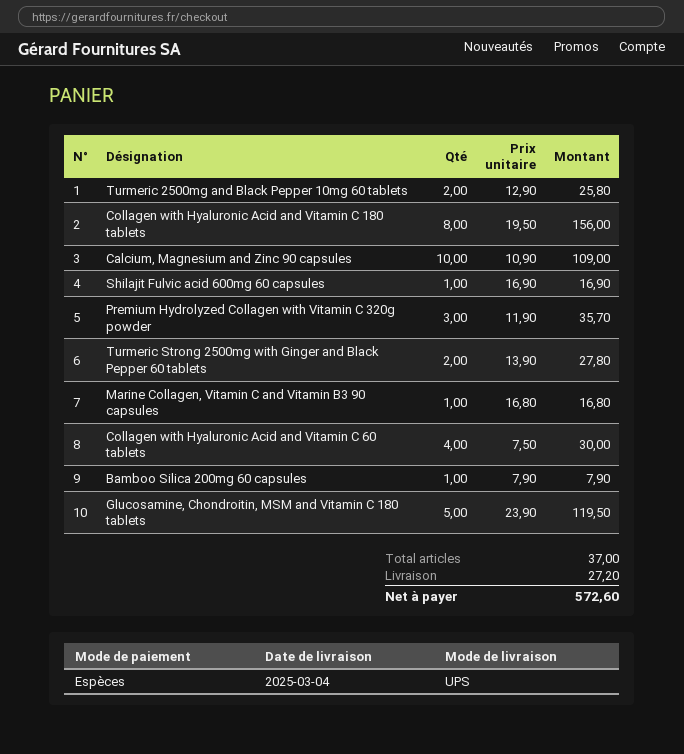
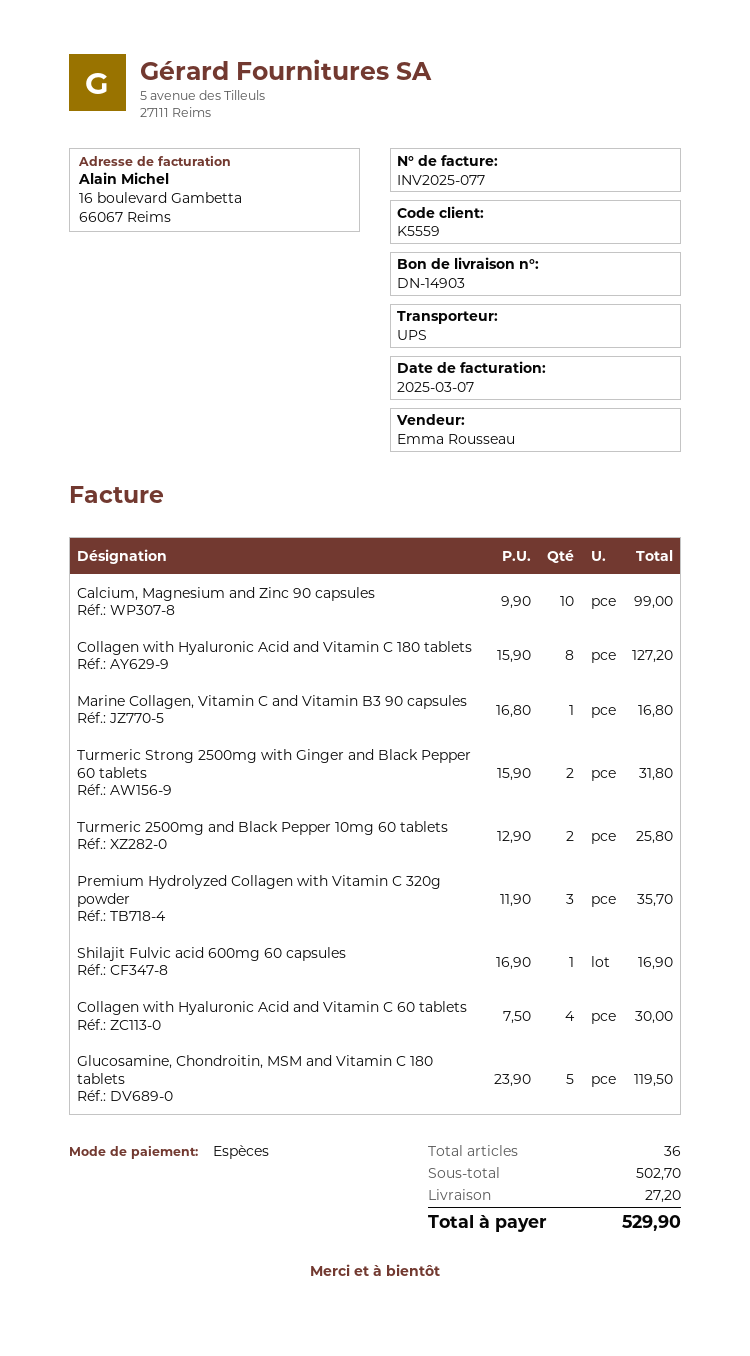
Collagen with Hyaluronic Acid and Vitamin C 180 tablets: 8 x 19.50 = 156.00 -> 8 x 15.90 = 127.20
Calcium, Magnesium and Zinc 90 capsules: 10 x 10.90 = 109.00 -> 10 x 9.90 = 99.00
Turmeric Strong 2500mg with Ginger and Black Pepper 60 tablets: 2 x 13.90 = 27.80 -> 2 x 15.90 = 31.80
Bamboo Silica 200mg 60 capsules: 1 x 7.90 = 7.90 -> none
total quantity: 37 -> 36
total: 572.60 -> 529.90

